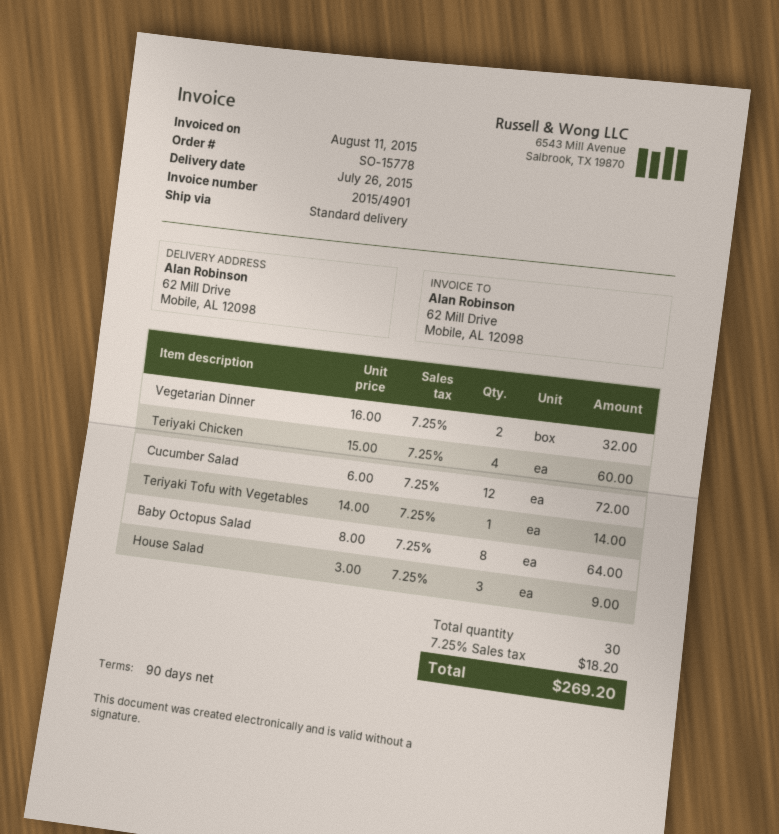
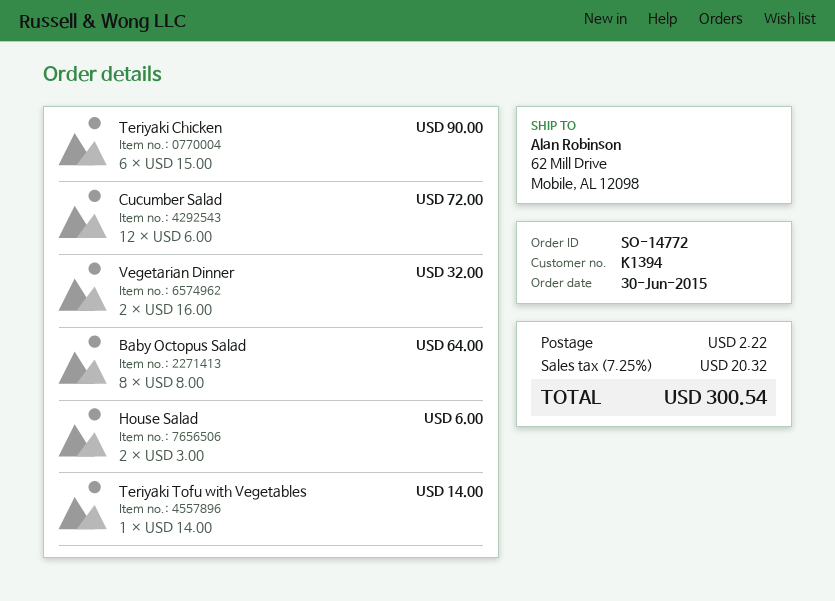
order number: SO-15778 -> SO-14772
Teriyaki Chicken: 4 x 15.00 = 60.00 -> 6 x 15.00 = 90.00
House Salad: 3 x 3.00 = 9.00 -> 2 x 3.00 = 6.00
shipping: none -> 2.22
tax: 7.25% = 18.20 -> 7.25% = 20.32
total: 269.20 -> 300.54

